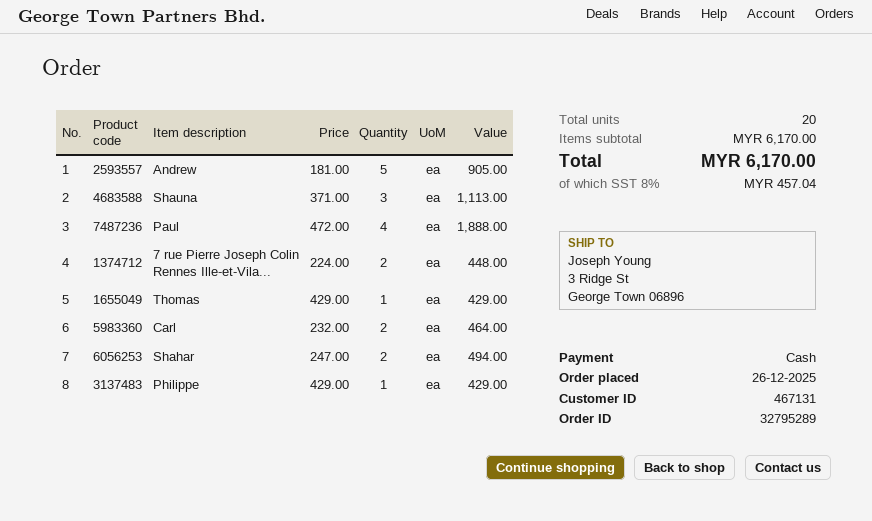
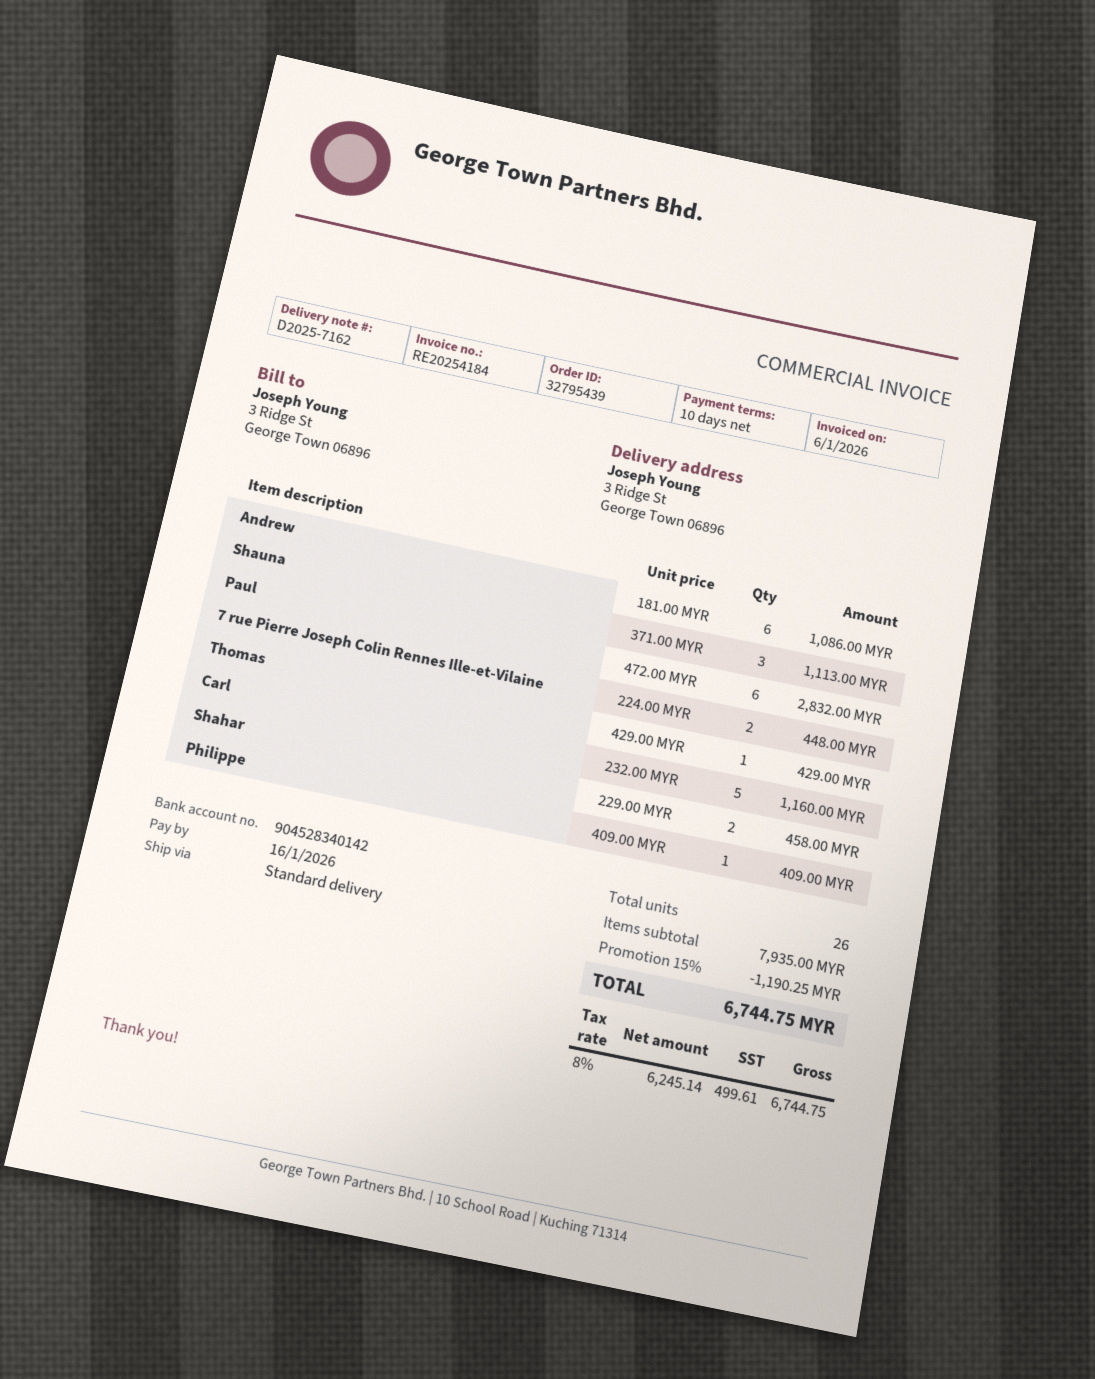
order number: 32795289 -> 32795439
Andrew: 5 x 181.00 = 905.00 -> 6 x 181.00 = 1086.00
Paul: 4 x 472.00 = 1888.00 -> 6 x 472.00 = 2832.00
Carl: 2 x 232.00 = 464.00 -> 5 x 232.00 = 1160.00
Shahar: 2 x 247.00 = 494.00 -> 2 x 229.00 = 458.00
Philippe: 1 x 429.00 = 429.00 -> 1 x 409.00 = 409.00
total quantity: 20 -> 26
subtotal: 6170.00 -> 7935.00
discount: none -> 15% = 1190.25
tax: 8% = 457.04 -> 8% = 499.61
total: 6170.00 -> 6744.75

